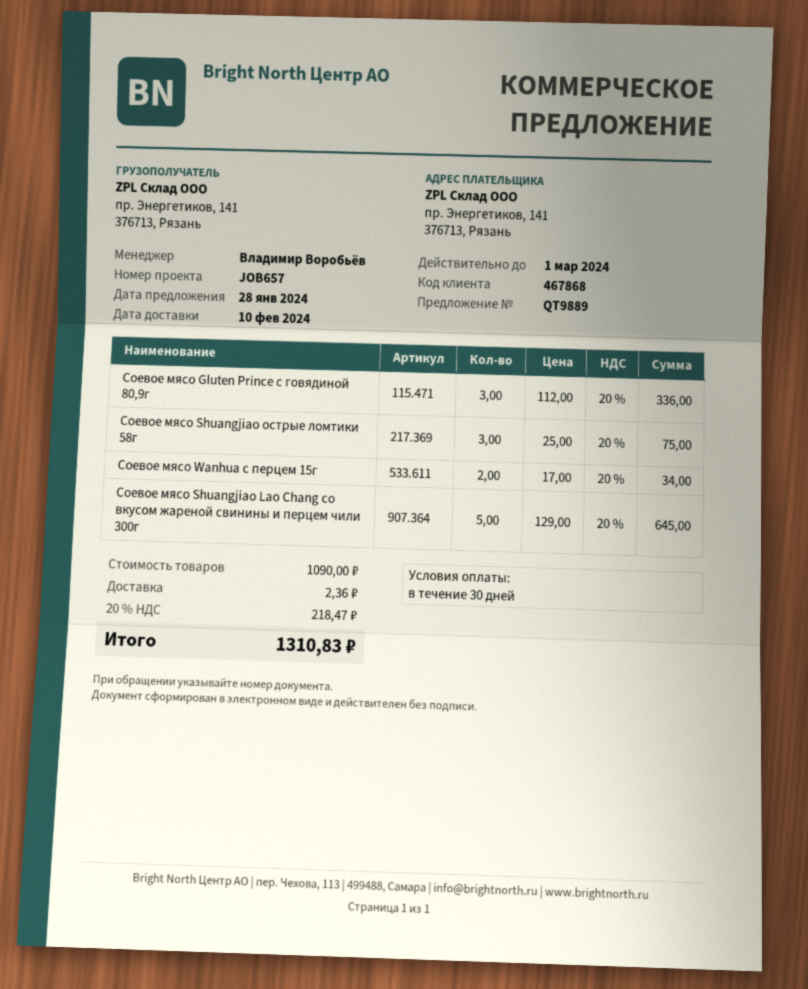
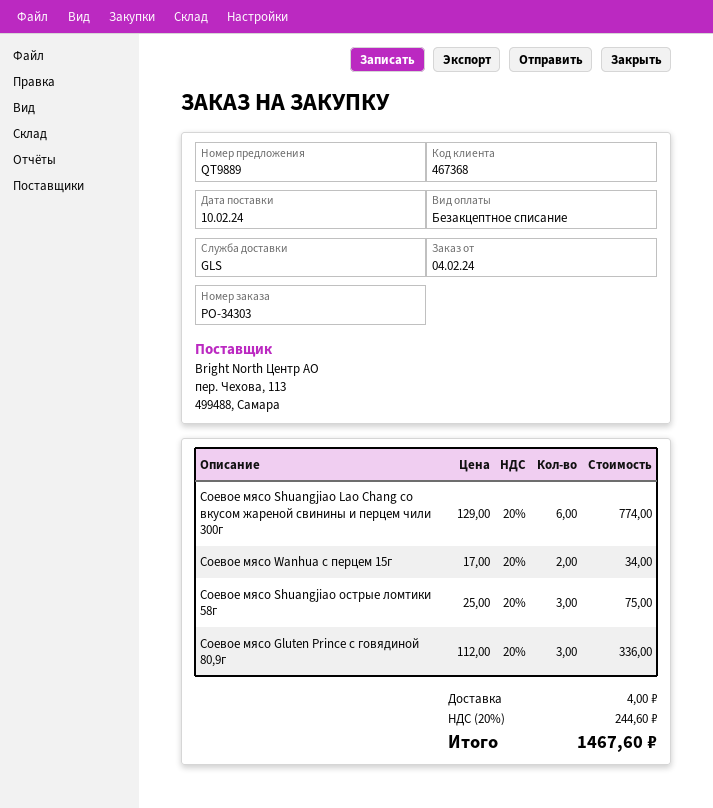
customer number: 467868 -> 467368
Соевое мясо Shuangjiao Lao Chang со вкусом жареной свинины и перцем чили 300г: 5 x 129.00 = 645.00 -> 6 x 129.00 = 774.00
shipping: 2.36 -> 4.00
tax: 20% = 218.47 -> 20% = 244.60
total: 1310.83 -> 1467.60

